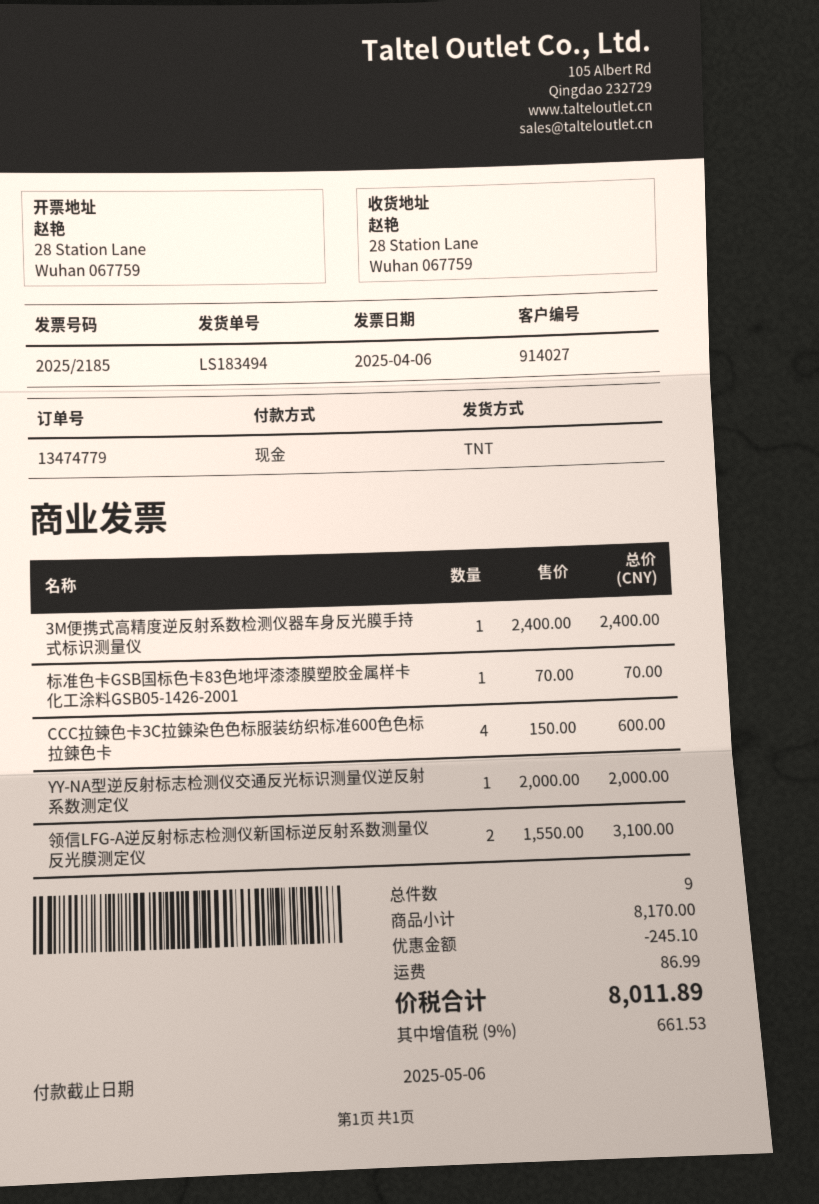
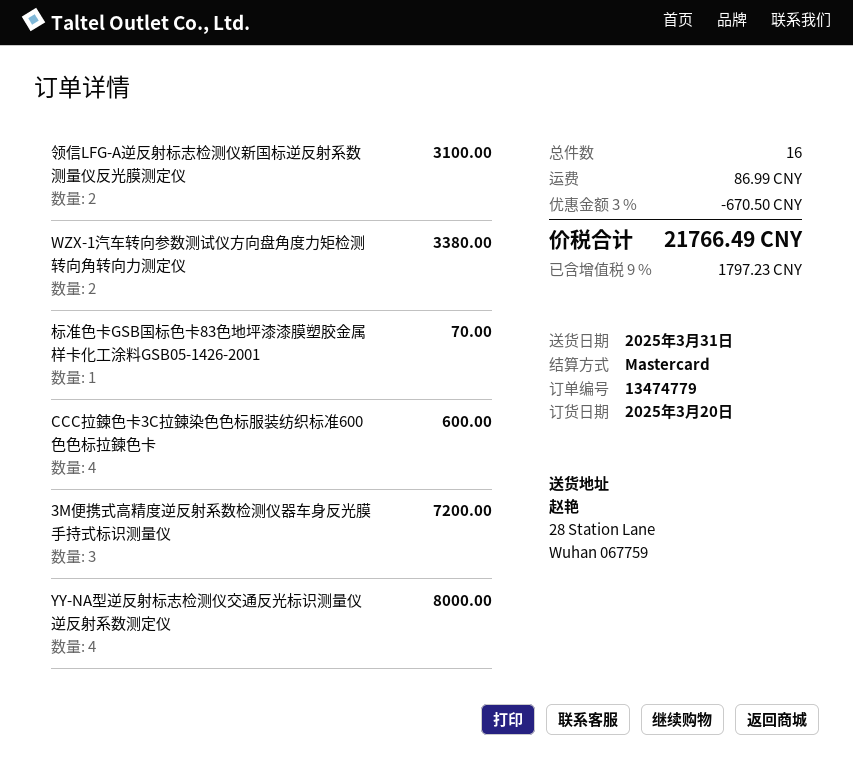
payment method: cash -> Mastercard
3M便携式高精度逆反射系数检测仪器车身反光膜手持式标识测量仪: 1 for 2400.00 -> 3 for 7200.00
YY-NA型逆反射标志检测仪交通反光标识测量仪逆反射系数测定仪: 1 for 2000.00 -> 4 for 8000.00
WZX-1汽车转向参数测试仪方向盘角度力矩检测转向角转向力测定仪: none -> 2 for 3380.00
total quantity: 9 -> 16
discount: 245.10 -> 670.50
tax: 9% = 661.53 -> 9% = 1797.23
total: 8011.89 -> 21766.49

